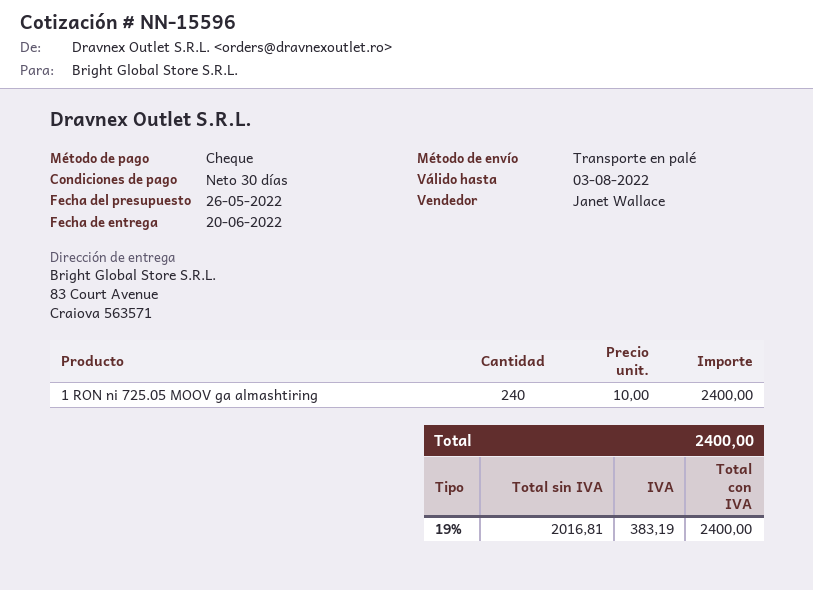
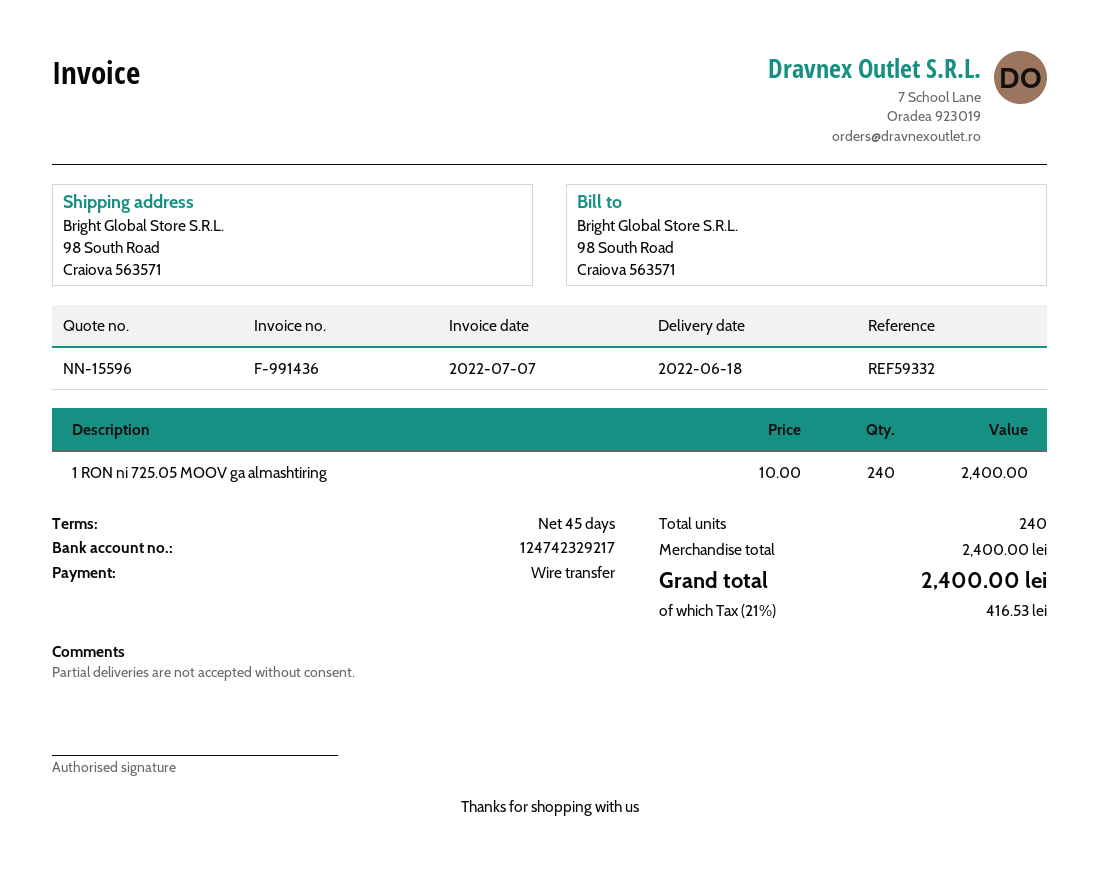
delivery date: 2022-06-20 -> 2022-06-18
payment terms: 30 days -> 45 days
payment method: cheque -> bank transfer
ship to: 83 Court Avenue, Craiova 563571 -> 98 South Road, Craiova 563571
tax: 19% = 383.19 -> 21% = 416.53

